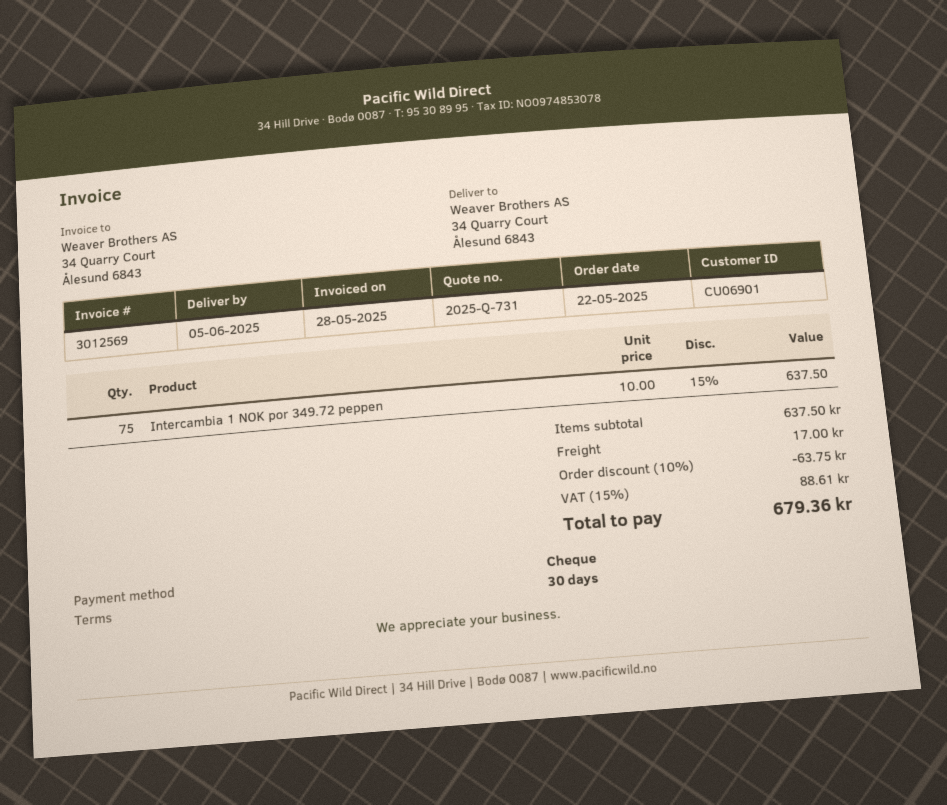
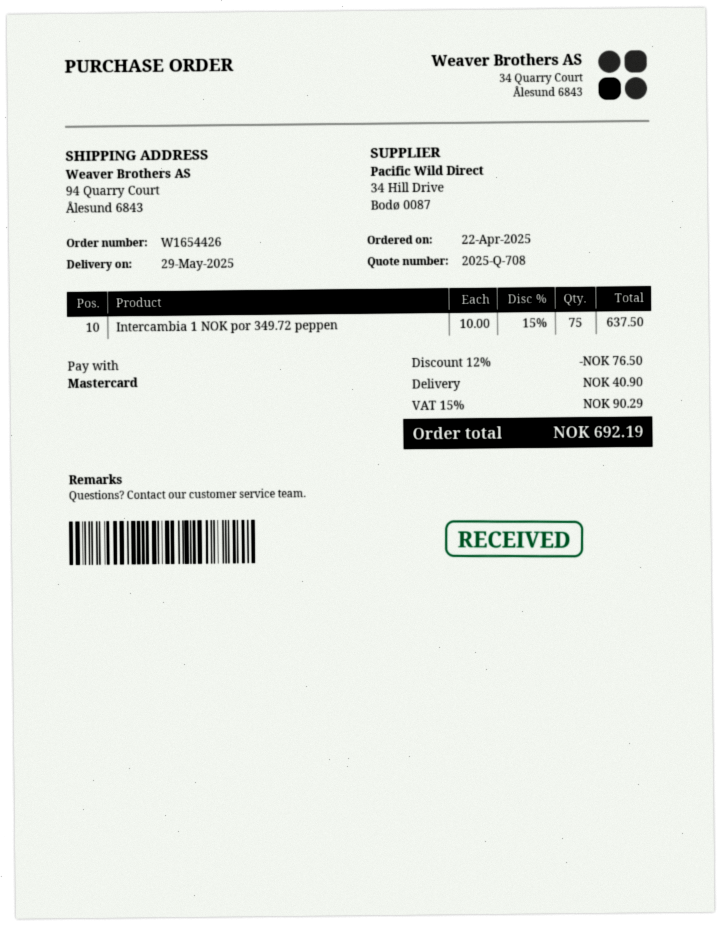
quote number: 2025-Q-731 -> 2025-Q-708
order date: 2025-05-22 -> 2025-04-22
delivery date: 2025-06-05 -> 2025-05-29
payment method: cheque -> Mastercard
ship to: 34 Quarry Court, Ålesund 6843 -> 94 Quarry Court, Ålesund 6843
discount: 10% = 63.75 -> 12% = 76.50
shipping: 17.00 -> 40.90
tax: 15% = 88.61 -> 15% = 90.29
total: 679.36 -> 692.19

